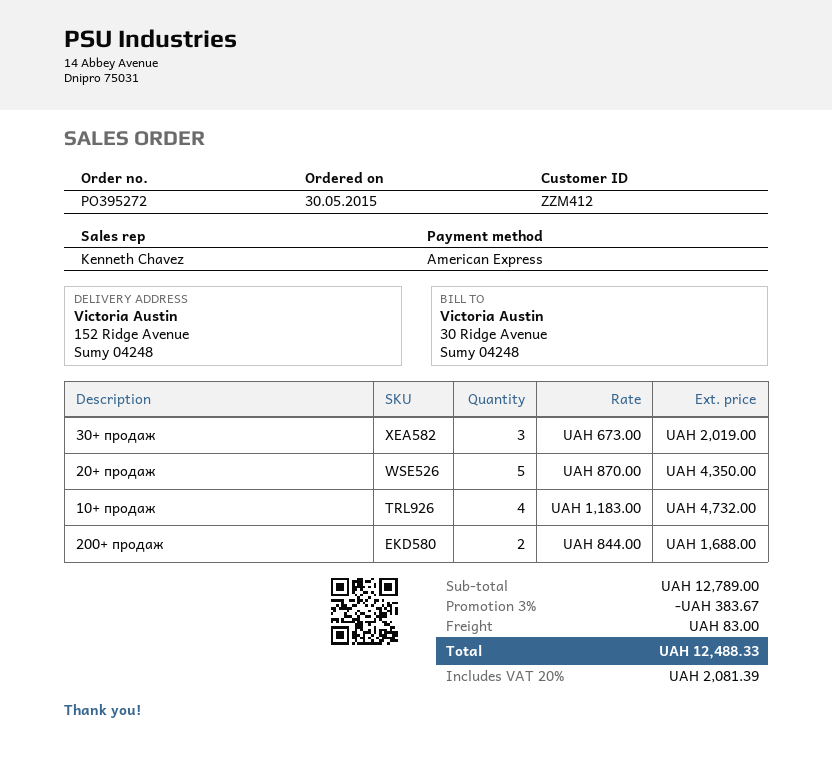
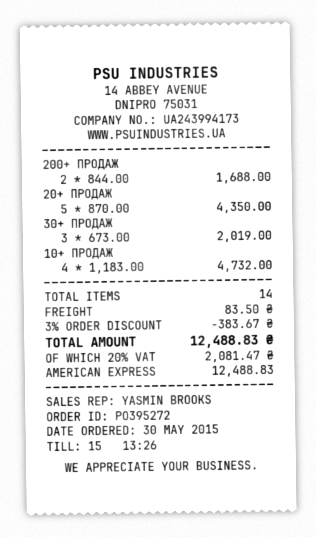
sales rep: Kenneth Chavez -> YASMIN BROOKS
shipping: 83.00 -> 83.50
tax: 20% = 2081.39 -> 20% = 2081.47
total: 12488.33 -> 12488.83

